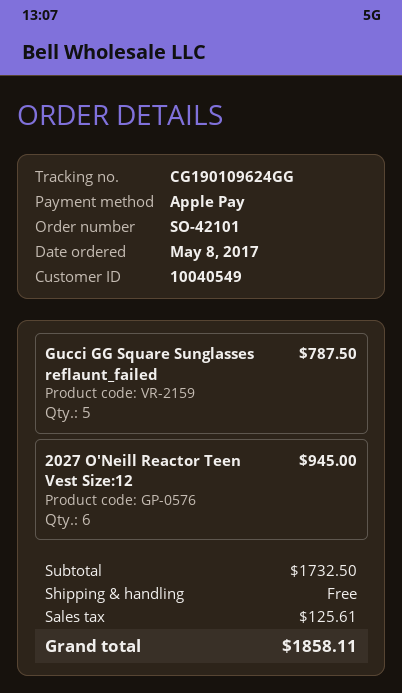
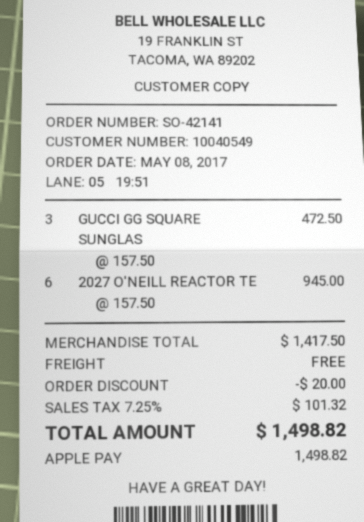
order number: SO-42101 -> SO-42141
Gucci GG Square Sunglasses reflaunt_failed: 5 for 787.50 -> 3 for 472.50
subtotal: 1732.50 -> 1417.50
discount: none -> 20.00
tax: 125.61 -> 101.32
total: 1858.11 -> 1498.82

